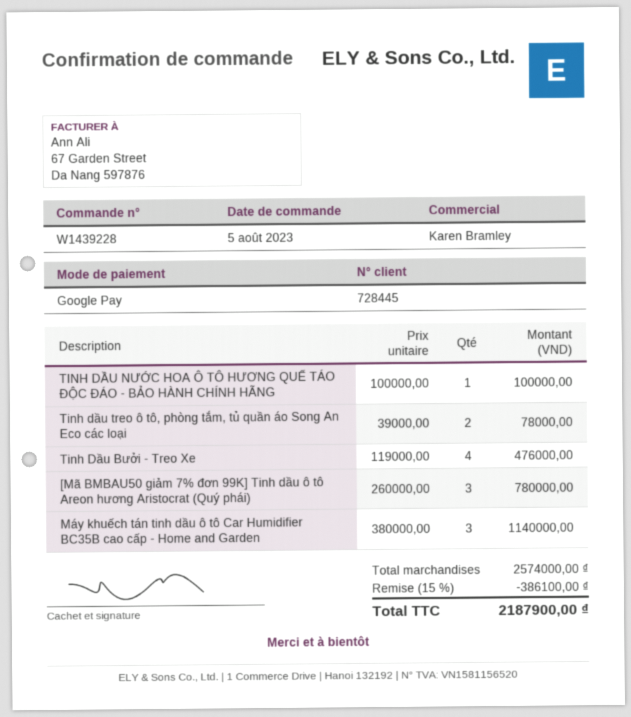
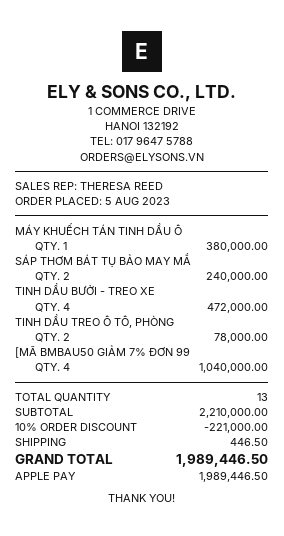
sales rep: Karen Bramley -> THERESA REED
payment method: Google Pay -> Apple Pay
TINH DẦU NƯỚC HOA Ô TÔ HƯƠNG QUẾ TÁO ĐỘC ĐÁO - BẢO HÀNH CHÍNH HÃNG: 1 for 100000.00 -> none
Tinh Dầu Bưởi - Treo Xe: 4 for 476000.00 -> 4 for 472000.00
[Mã BMBAU50 giảm 7% đơn 99K] Tinh dầu ô tô Areon hương Aristocrat (Quý phái): 3 for 780000.00 -> 4 for 1040000.00
Máy khuếch tán tinh dầu ô tô Car Humidifier BC35B cao cấp - Home and Garden: 3 for 1140000.00 -> 1 for 380000.00
SÁP THƠM BÁT TỤ BẢO MAY MẮ: none -> 2 for 240000.00
subtotal: 2574000.00 -> 2210000.00
discount: 15% = 386100.00 -> 10% = 221000.00
shipping: none -> 446.50
total: 2187900.00 -> 1989446.50

